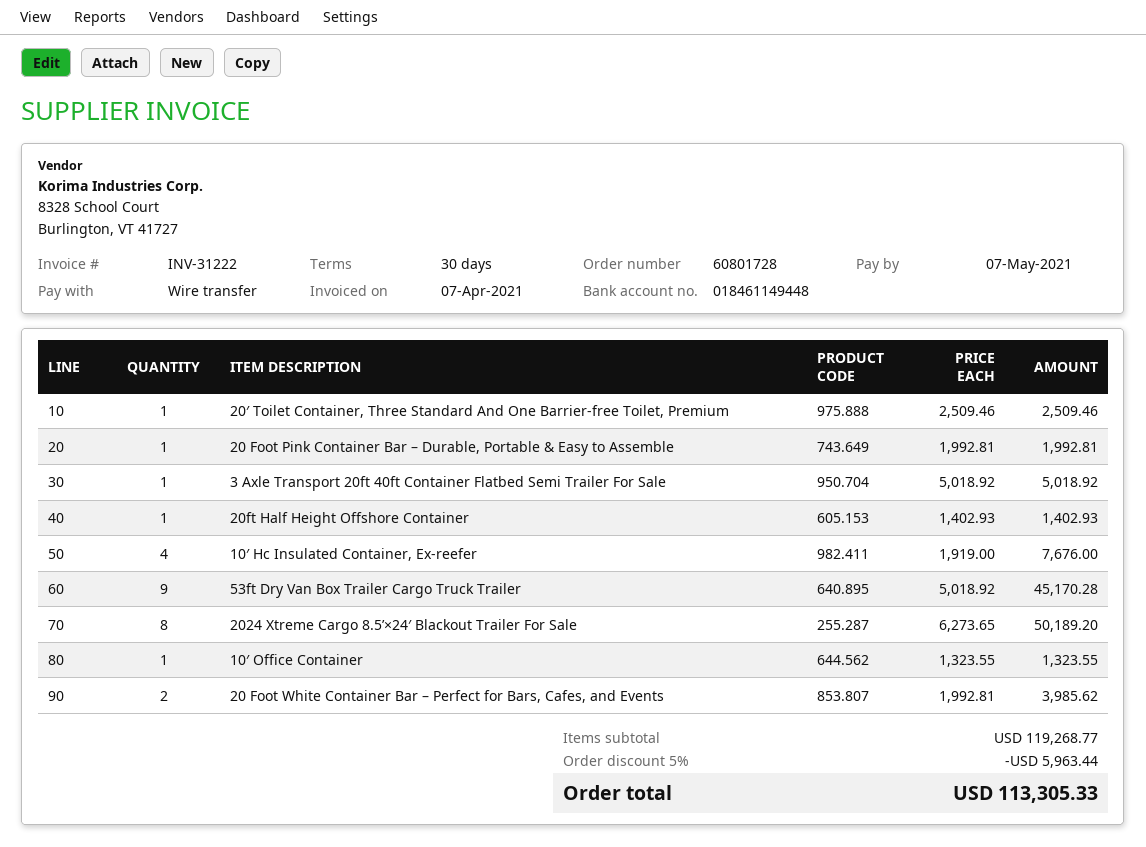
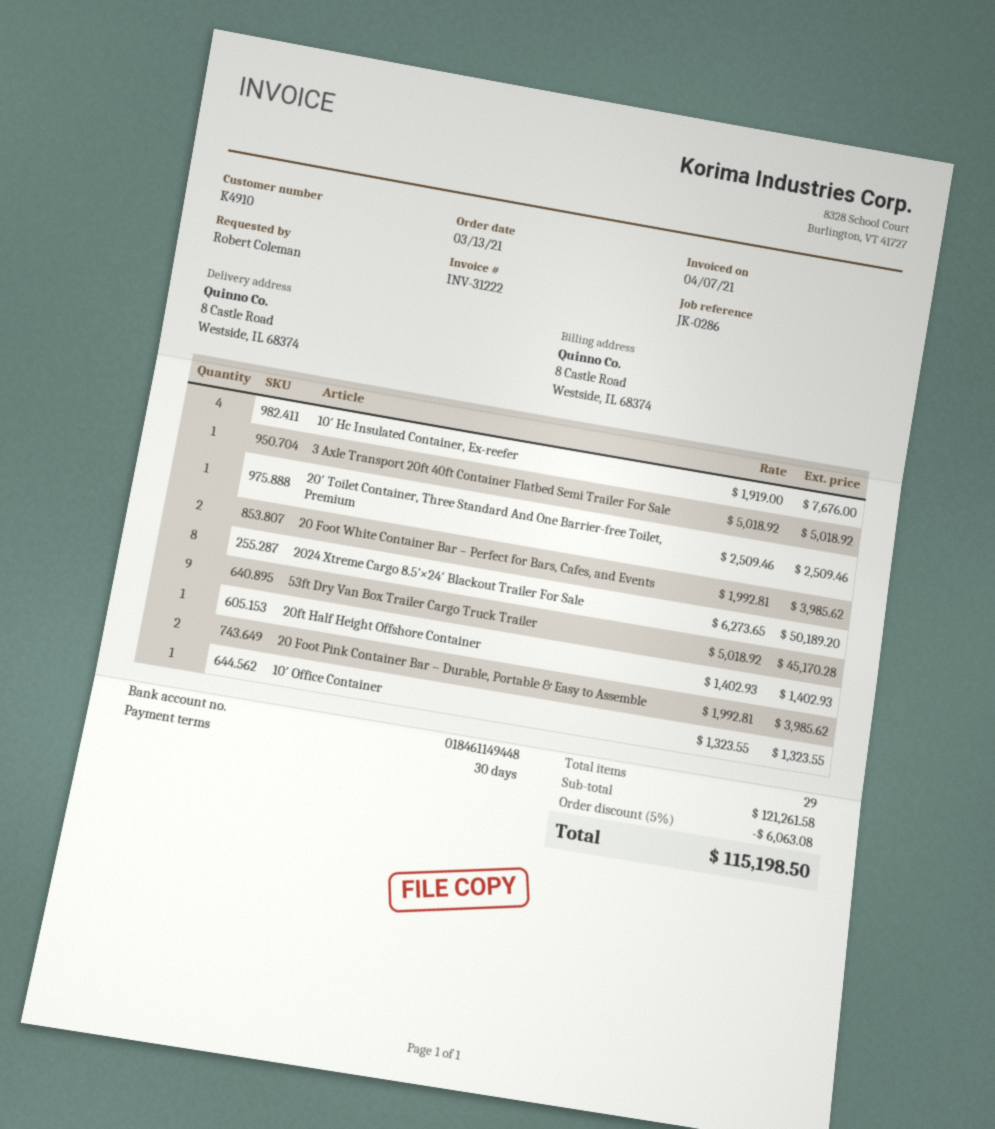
20 Foot Pink Container Bar – Durable, Portable & Easy to Assemble: 1 x 1992.81 = 1992.81 -> 2 x 1992.81 = 3985.62
subtotal: 119268.77 -> 121261.58
discount: 5% = 5963.44 -> 5% = 6063.08
total: 113305.33 -> 115198.50

